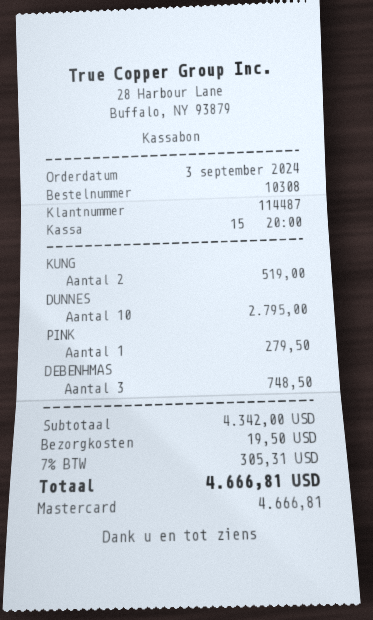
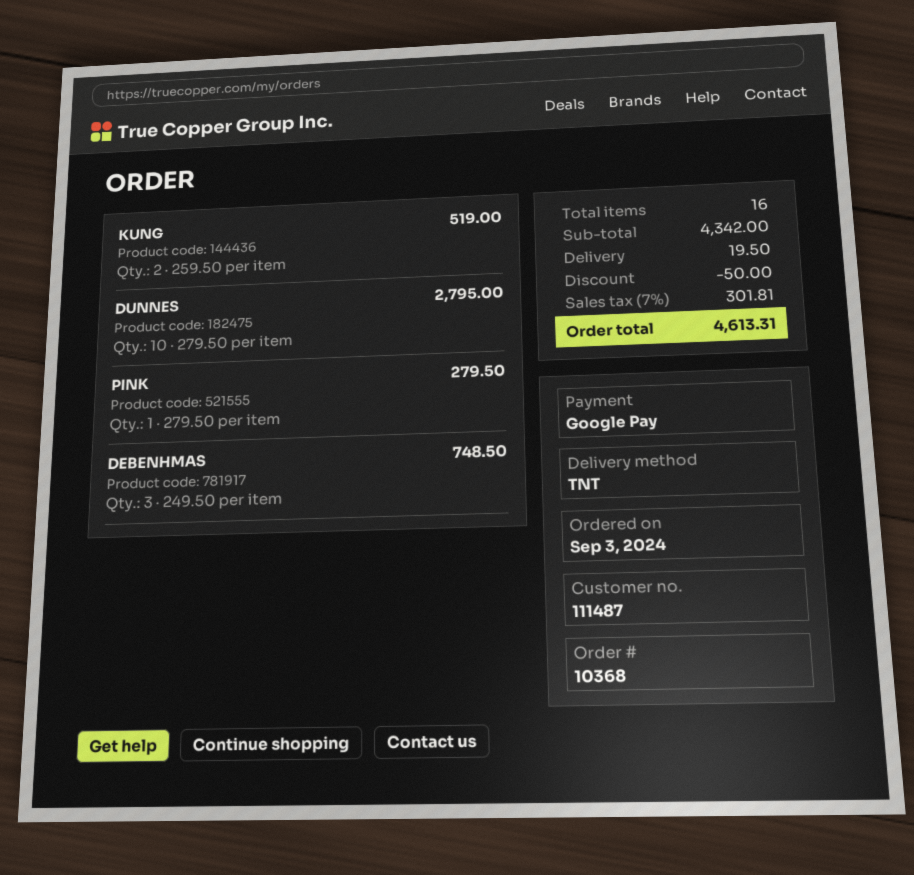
order number: 10308 -> 10368
customer number: 114487 -> 111487
payment method: Mastercard -> Google Pay
discount: none -> 50.00
tax: 7% = 305.31 -> 7% = 301.81
total: 4666.81 -> 4613.31

